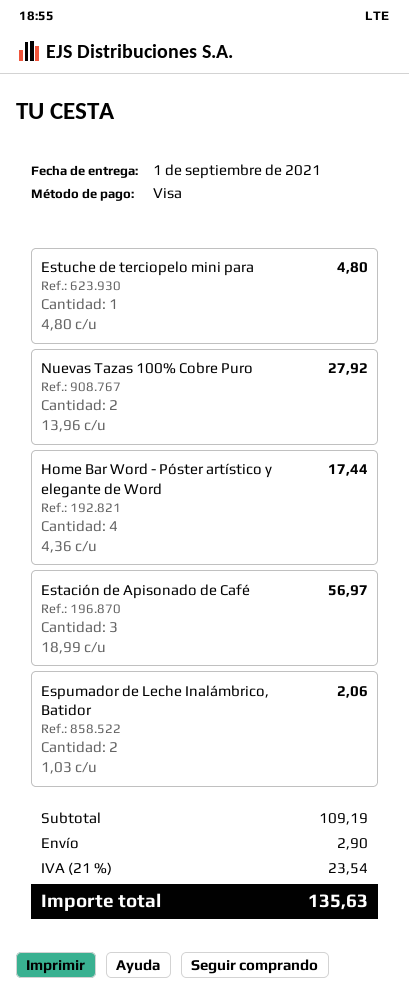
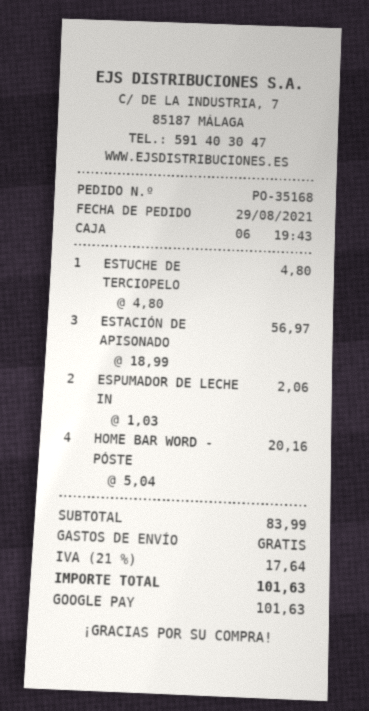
payment method: Visa -> Google Pay
Nuevas Tazas 100% Cobre Puro: 2 x 13.96 = 27.92 -> none
Home Bar Word - Póster artístico y elegante de Word: 4 x 4.36 = 17.44 -> 4 x 5.04 = 20.16
subtotal: 109.19 -> 83.99
shipping: 2.90 -> 0.00
tax: 21% = 23.54 -> 21% = 17.64
total: 135.63 -> 101.63

